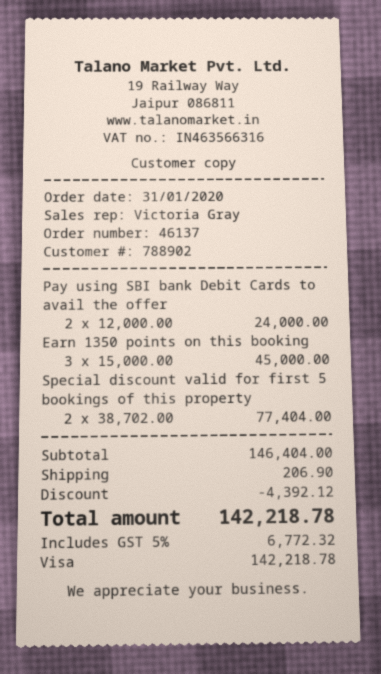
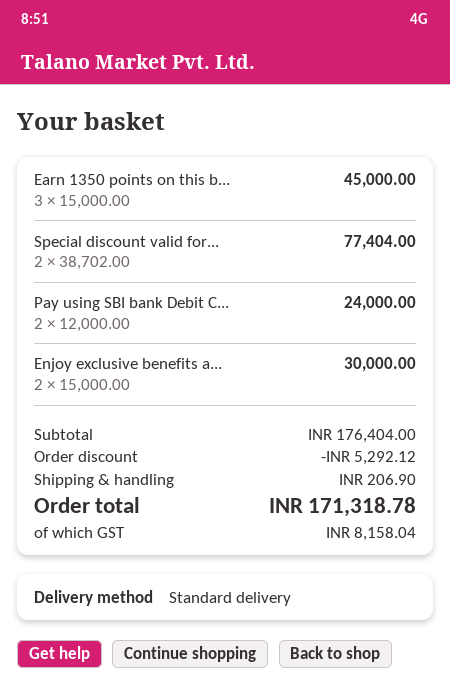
Enjoy exclusive benefits a...: none -> 2 x 15000.00 = 30000.00
subtotal: 146404.00 -> 176404.00
discount: 4392.12 -> 5292.12
tax: 6772.32 -> 8158.04
total: 142218.78 -> 171318.78

